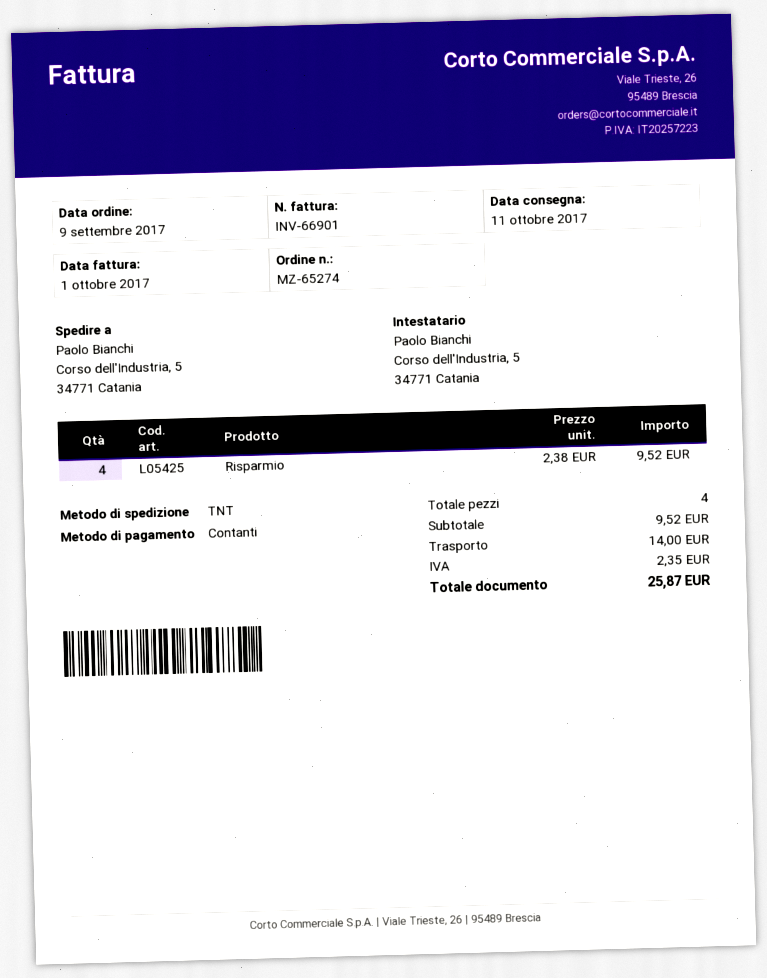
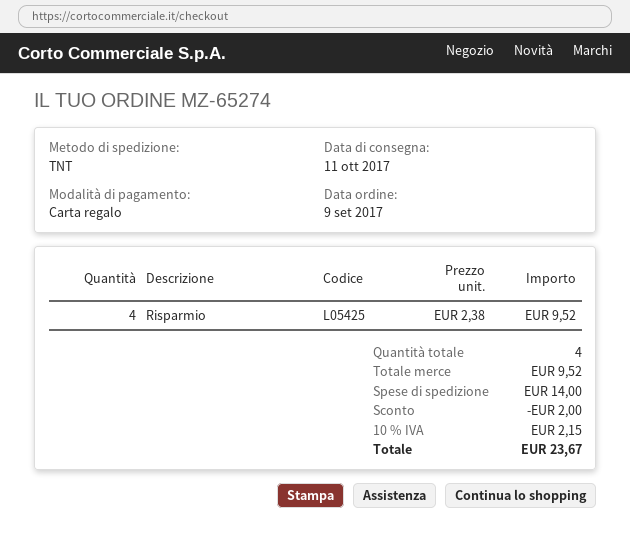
payment method: cash -> gift card
discount: none -> 2.00
tax: 2.35 -> 2.15
total: 25.87 -> 23.67

